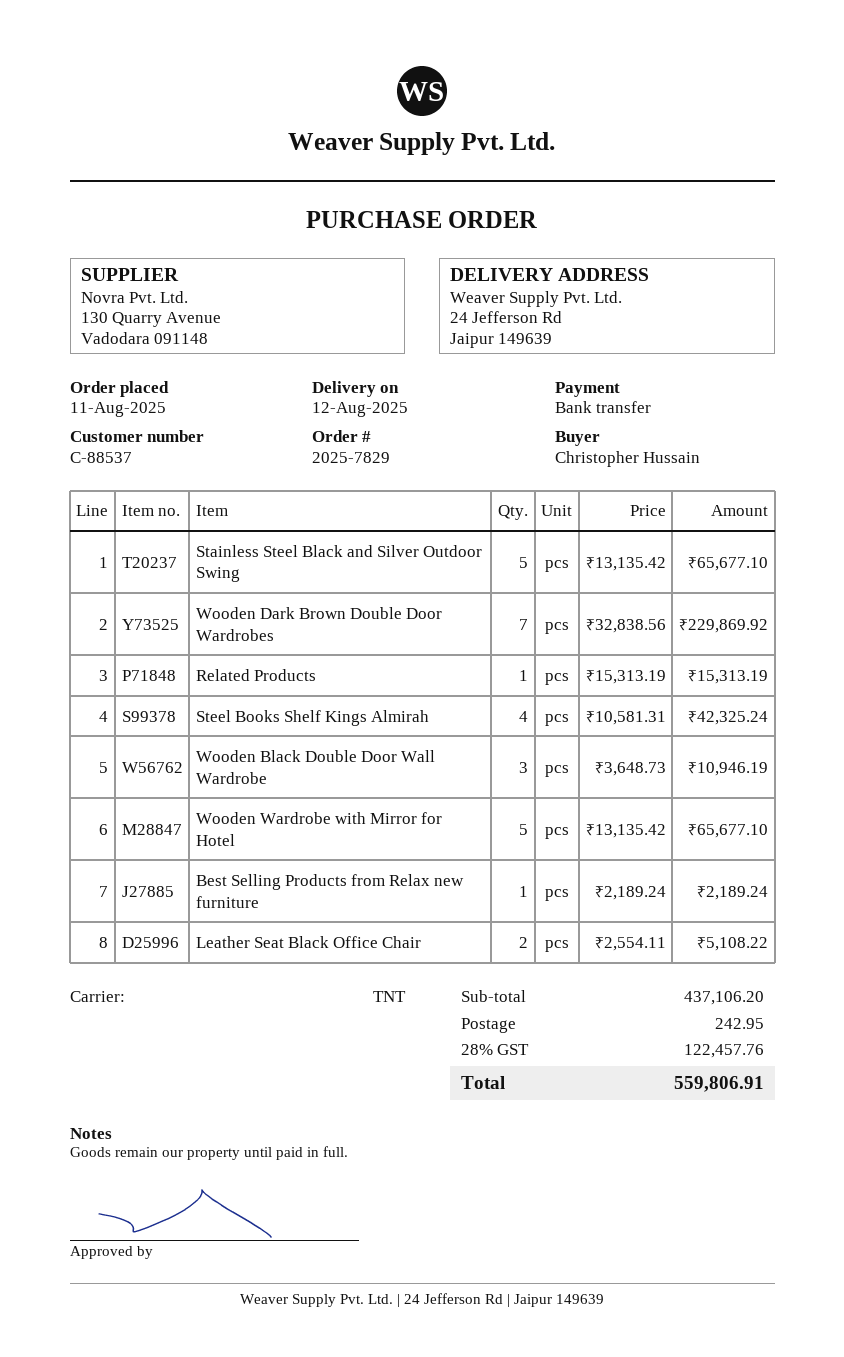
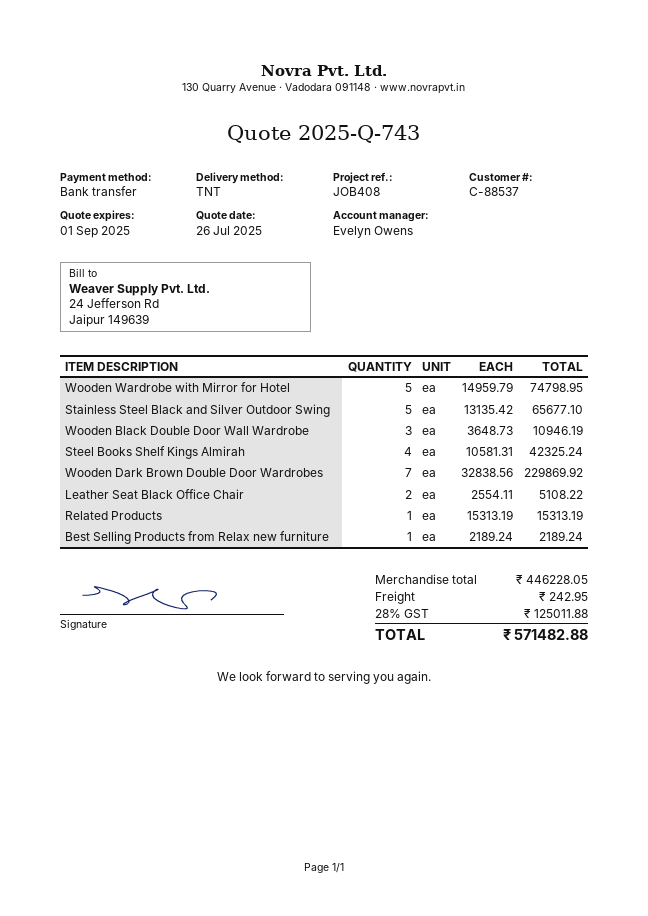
Wooden Wardrobe with Mirror for Hotel: 5 x 13135.42 = 65677.10 -> 5 x 14959.79 = 74798.95
subtotal: 437106.20 -> 446228.05
tax: 28% = 122457.76 -> 28% = 125011.88
total: 559806.91 -> 571482.88

